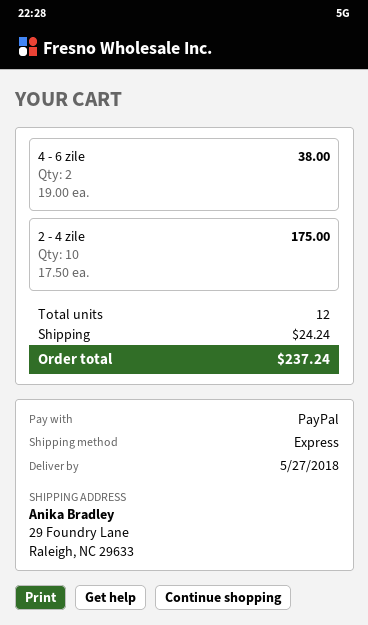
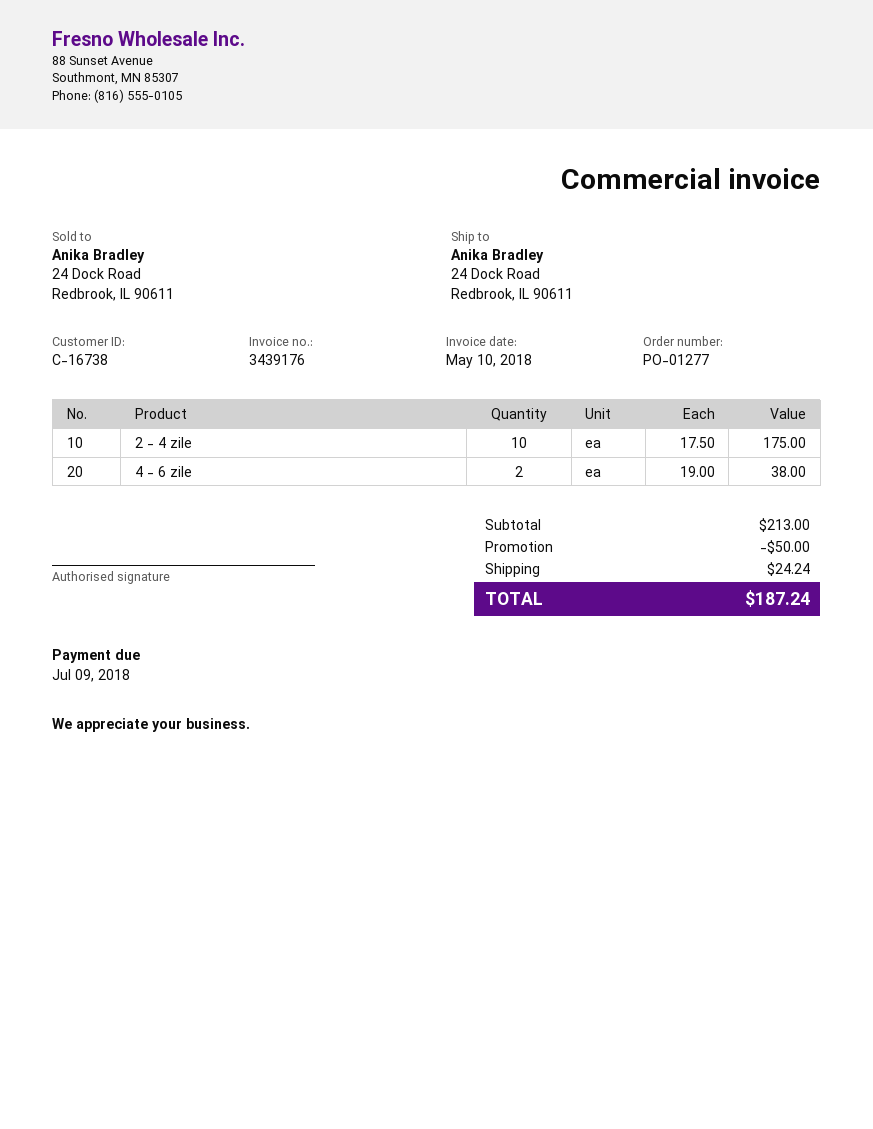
ship to: 29 Foundry Lane, Raleigh, NC 29633 -> 24 Dock Road, Redbrook, IL 90611
discount: none -> 50.00
total: 237.24 -> 187.24

